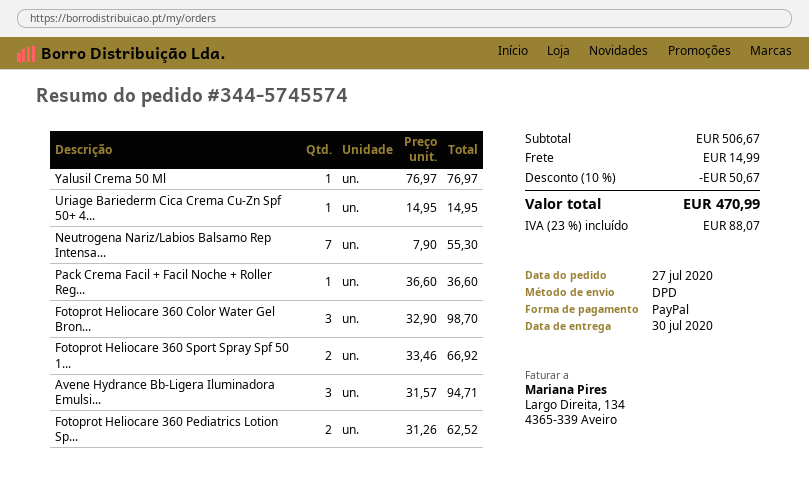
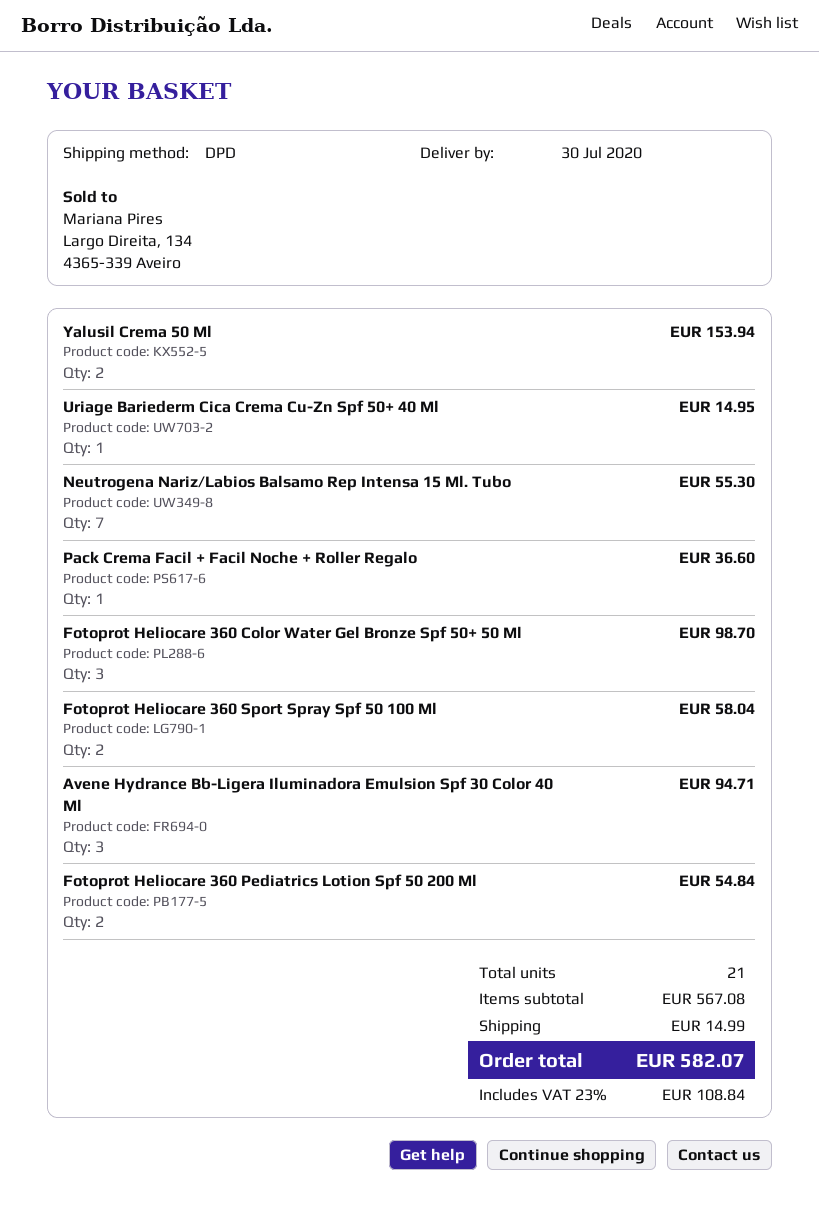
Yalusil Crema 50 Ml: 1 for 76.97 -> 2 for 153.94
Fotoprot Heliocare 360 Sport Spray Spf 50 1...: 2 for 66.92 -> 2 for 58.04
Fotoprot Heliocare 360 Pediatrics Lotion Sp...: 2 for 62.52 -> 2 for 54.84
subtotal: 506.67 -> 567.08
discount: 10% = 50.67 -> none
tax: 23% = 88.07 -> 23% = 108.84
total: 470.99 -> 582.07

